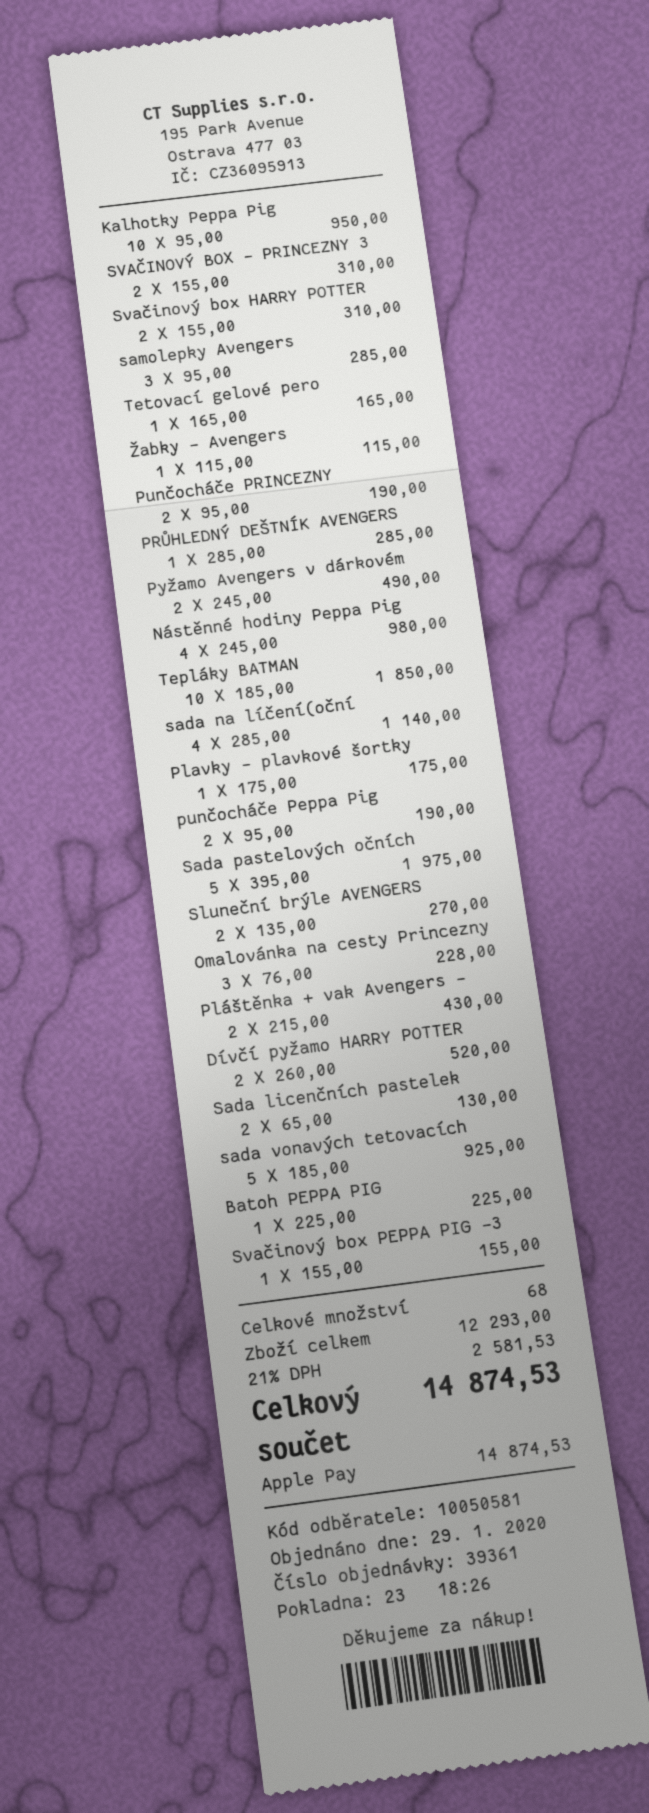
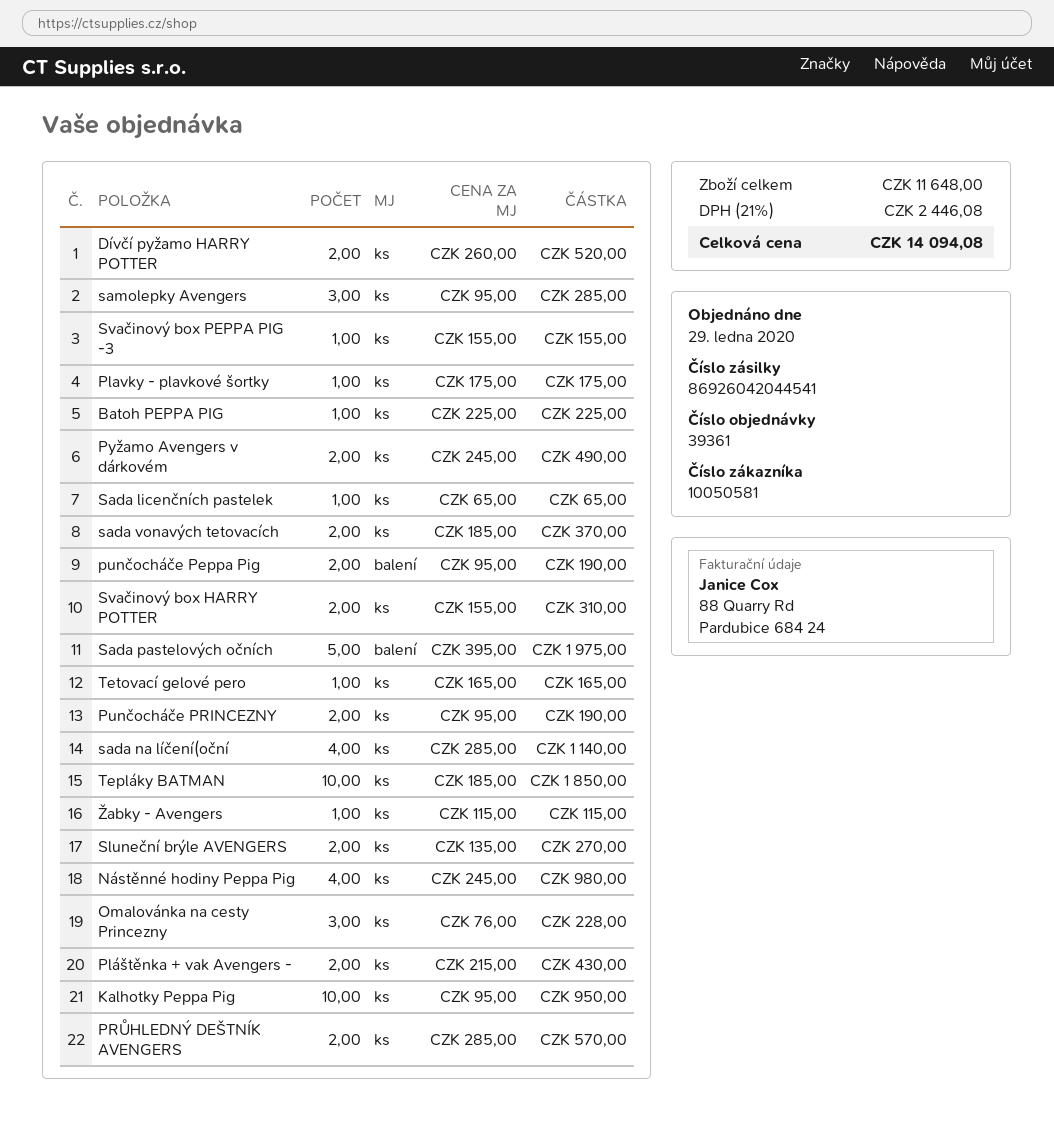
SVAČINOVÝ BOX - PRINCEZNY 3: 2 x 155.00 = 310.00 -> none
PRŮHLEDNÝ DEŠTNÍK AVENGERS: 1 x 285.00 = 285.00 -> 2 x 285.00 = 570.00
Sada licenčních pastelek: 2 x 65.00 = 130.00 -> 1 x 65.00 = 65.00
sada vonavých tetovacích: 5 x 185.00 = 925.00 -> 2 x 185.00 = 370.00
subtotal: 12293.00 -> 11648.00
tax: 21% = 2581.53 -> 21% = 2446.08
total: 14874.53 -> 14094.08

